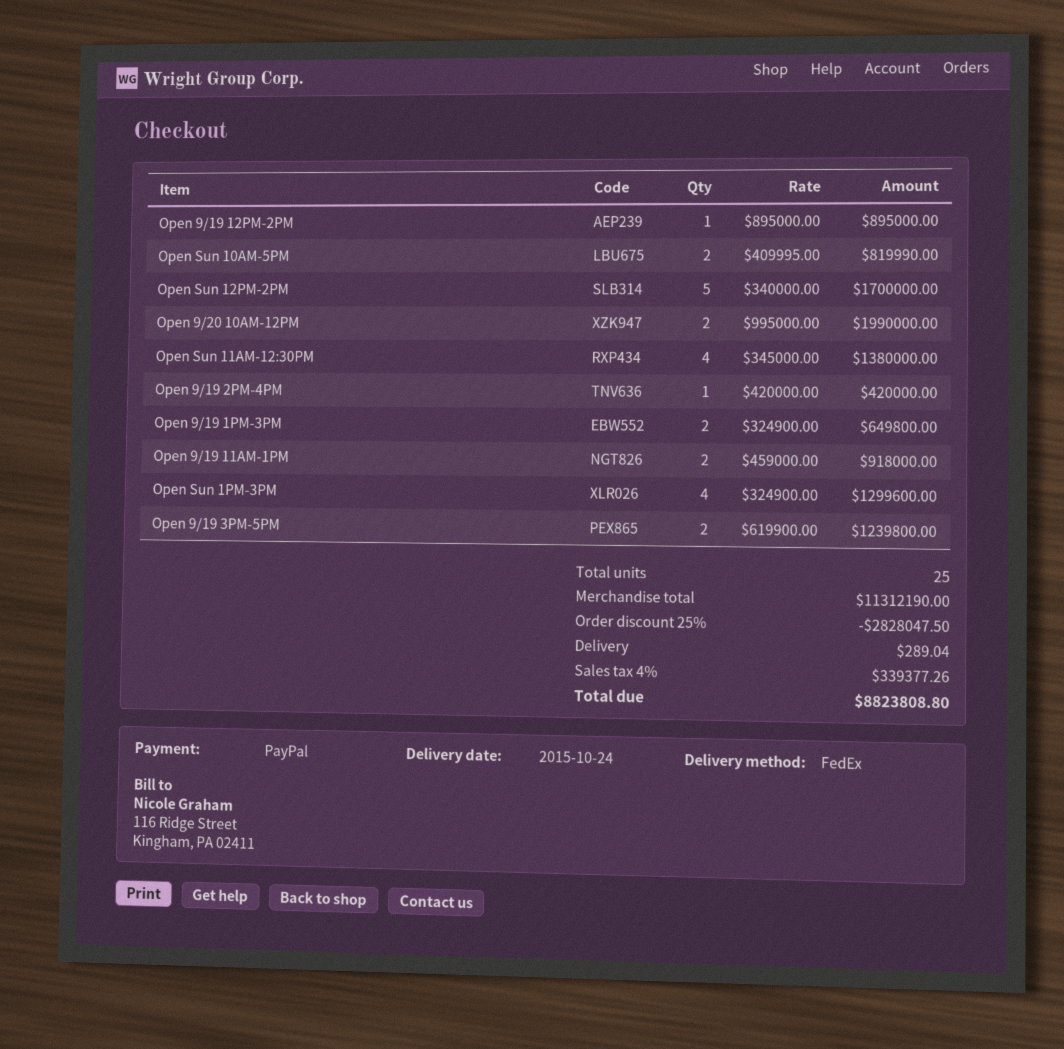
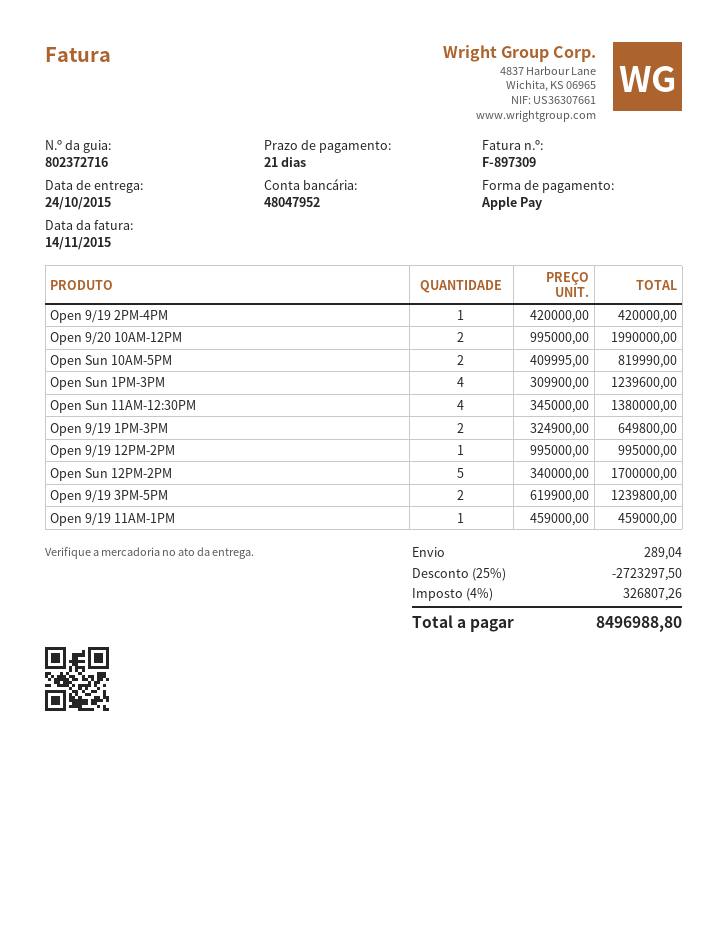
payment method: PayPal -> Apple Pay
Open 9/19 12PM-2PM: 1 x 895000.00 = 895000.00 -> 1 x 995000.00 = 995000.00
Open 9/19 11AM-1PM: 2 x 459000.00 = 918000.00 -> 1 x 459000.00 = 459000.00
Open Sun 1PM-3PM: 4 x 324900.00 = 1299600.00 -> 4 x 309900.00 = 1239600.00
discount: 25% = 2828047.50 -> 25% = 2723297.50
tax: 4% = 339377.26 -> 4% = 326807.26
total: 8823808.80 -> 8496988.80

